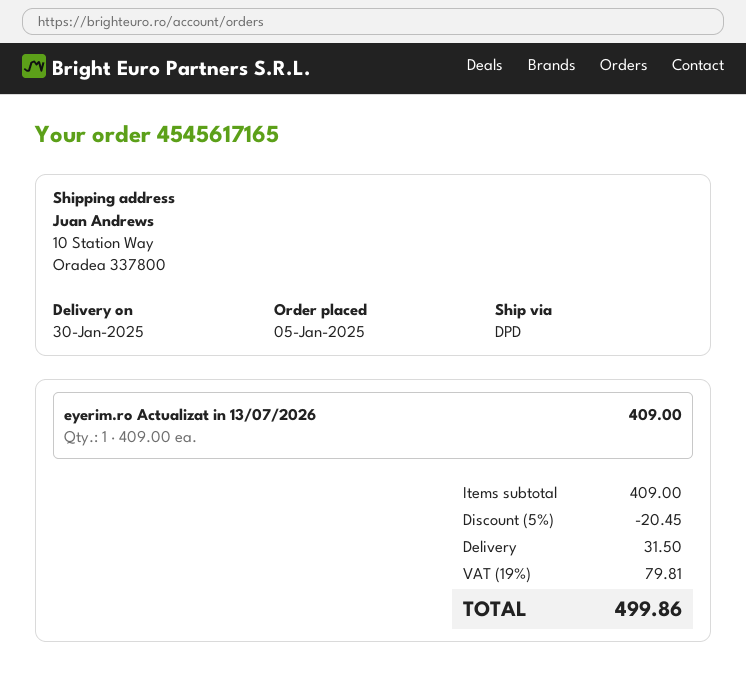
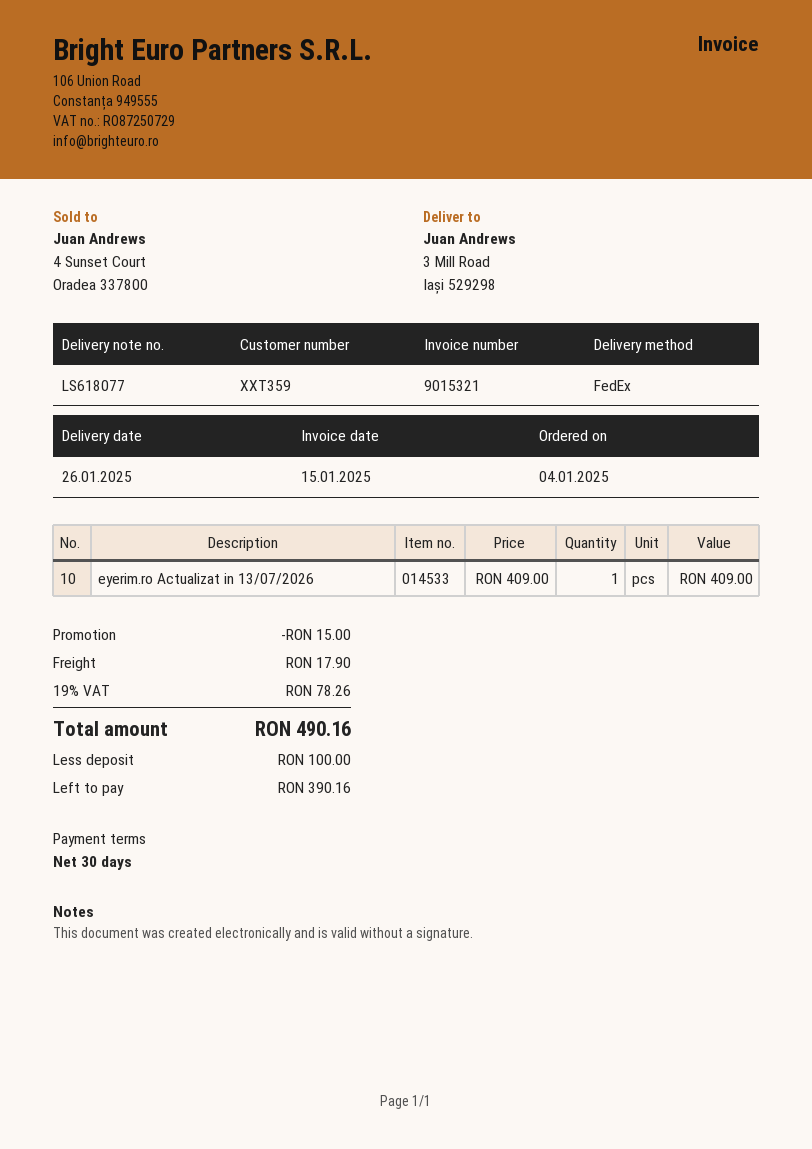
order date: 2025-01-05 -> 2025-01-04
delivery date: 2025-01-30 -> 2025-01-26
shipping method: DPD -> FedEx
ship to: 10 Station Way, Oradea 337800 -> 3 Mill Road, Iași 529298
discount: 20.45 -> 15.00
shipping: 31.50 -> 17.90
tax: 19% = 79.81 -> 19% = 78.26
total: 499.86 -> 490.16

